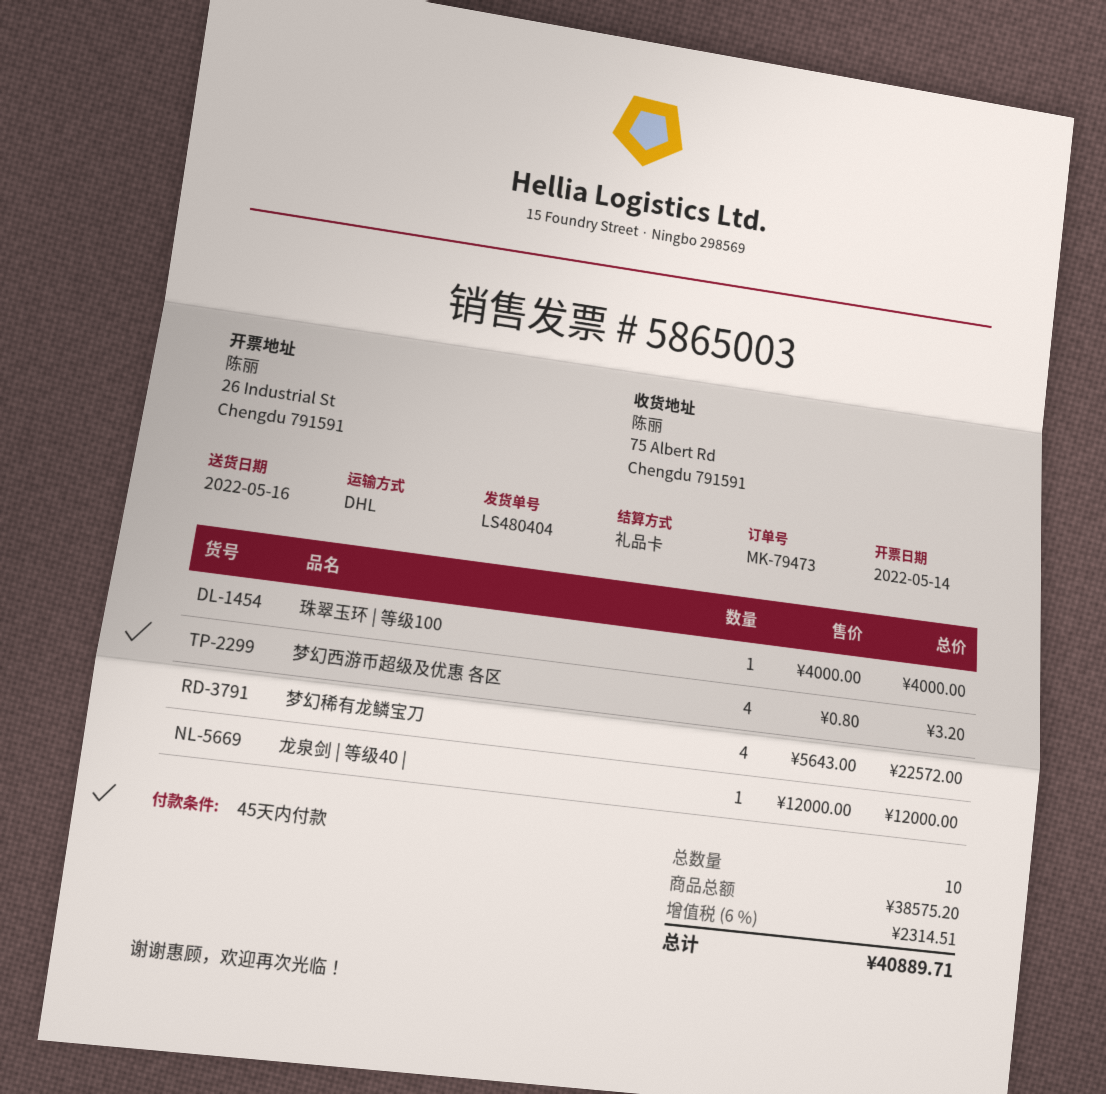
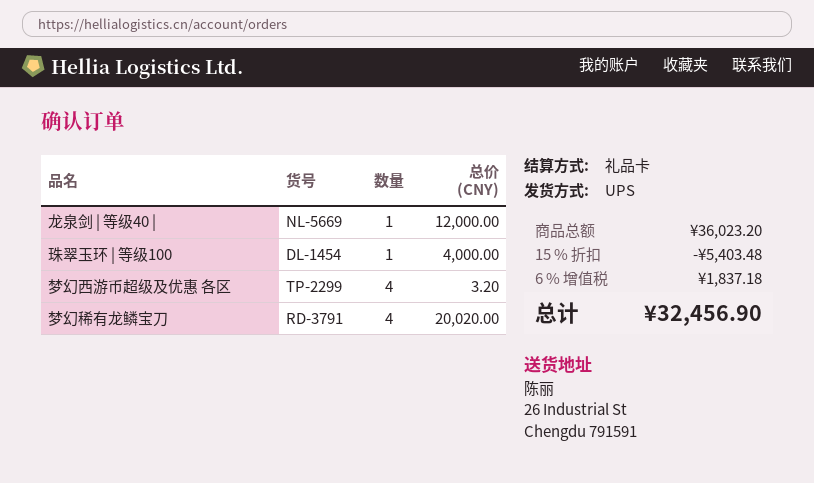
shipping method: DHL -> UPS
ship to: 75 Albert Rd, Chengdu 791591 -> 26 Industrial St, Chengdu 791591
梦幻稀有龙鳞宝刀: 4 for 22572.00 -> 4 for 20020.00
subtotal: 38575.20 -> 36023.20
discount: none -> 15% = 5403.48
tax: 6% = 2314.51 -> 6% = 1837.18
total: 40889.71 -> 32456.90

